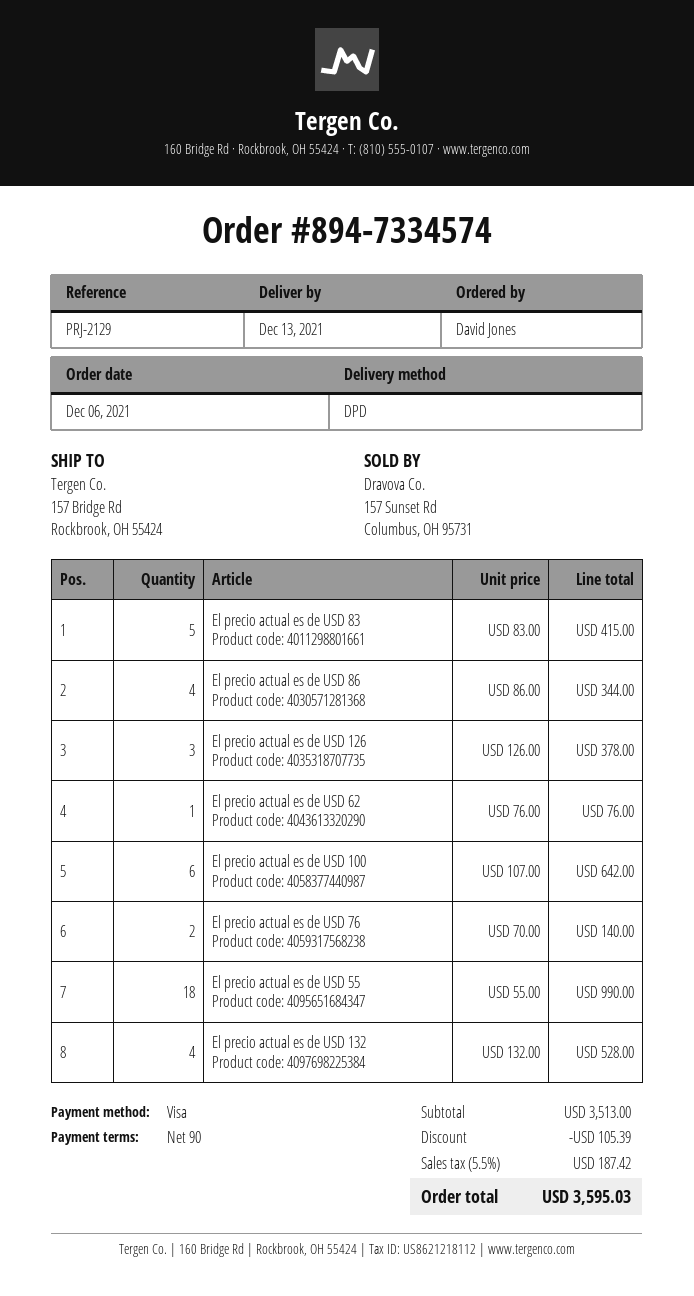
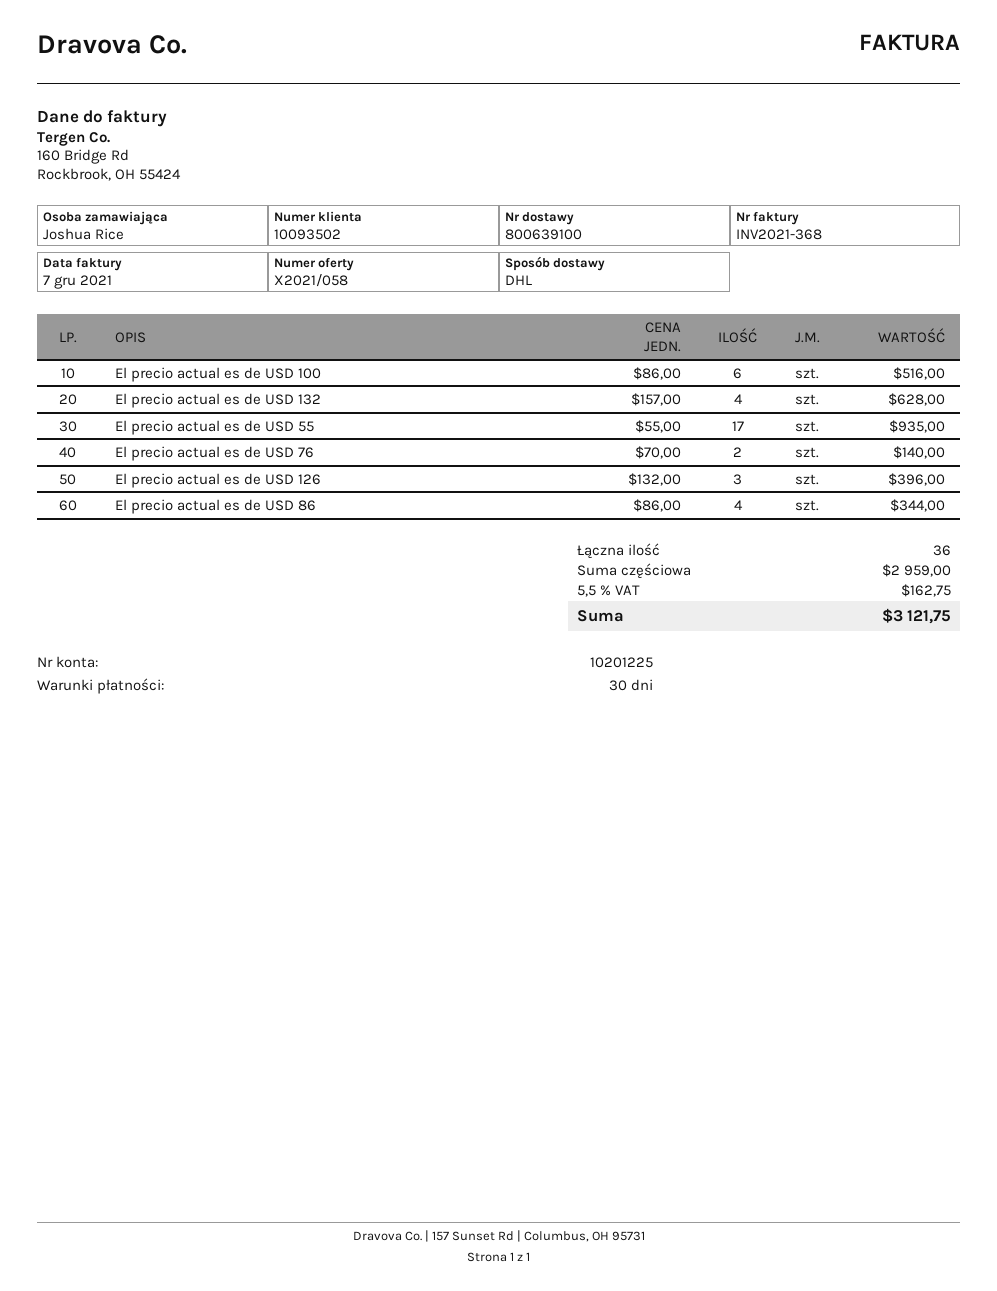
payment terms: 90 days -> 30 days
ordered by: David Jones -> Joshua Rice
shipping method: DPD -> DHL
El precio actual es de USD 83: 5 x 83.00 = 415.00 -> none
El precio actual es de USD 126: 3 x 126.00 = 378.00 -> 3 x 132.00 = 396.00
El precio actual es de USD 62: 1 x 76.00 = 76.00 -> none
El precio actual es de USD 100: 6 x 107.00 = 642.00 -> 6 x 86.00 = 516.00
El precio actual es de USD 55: 18 x 55.00 = 990.00 -> 17 x 55.00 = 935.00
El precio actual es de USD 132: 4 x 132.00 = 528.00 -> 4 x 157.00 = 628.00
subtotal: 3513.00 -> 2959.00
discount: 105.39 -> none
tax: 5.5% = 187.42 -> 5.5% = 162.75
total: 3595.03 -> 3121.75

